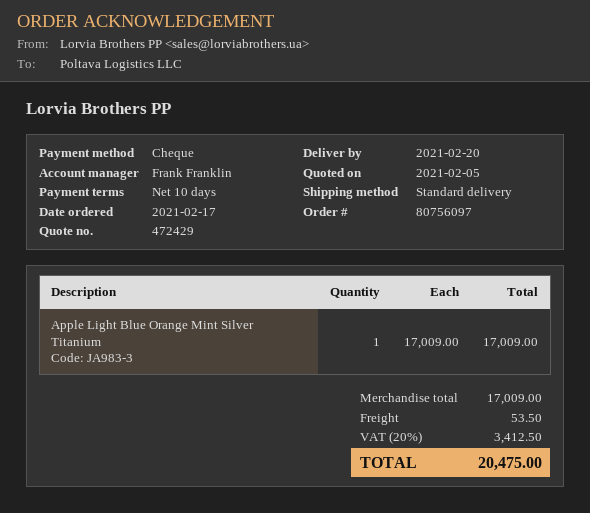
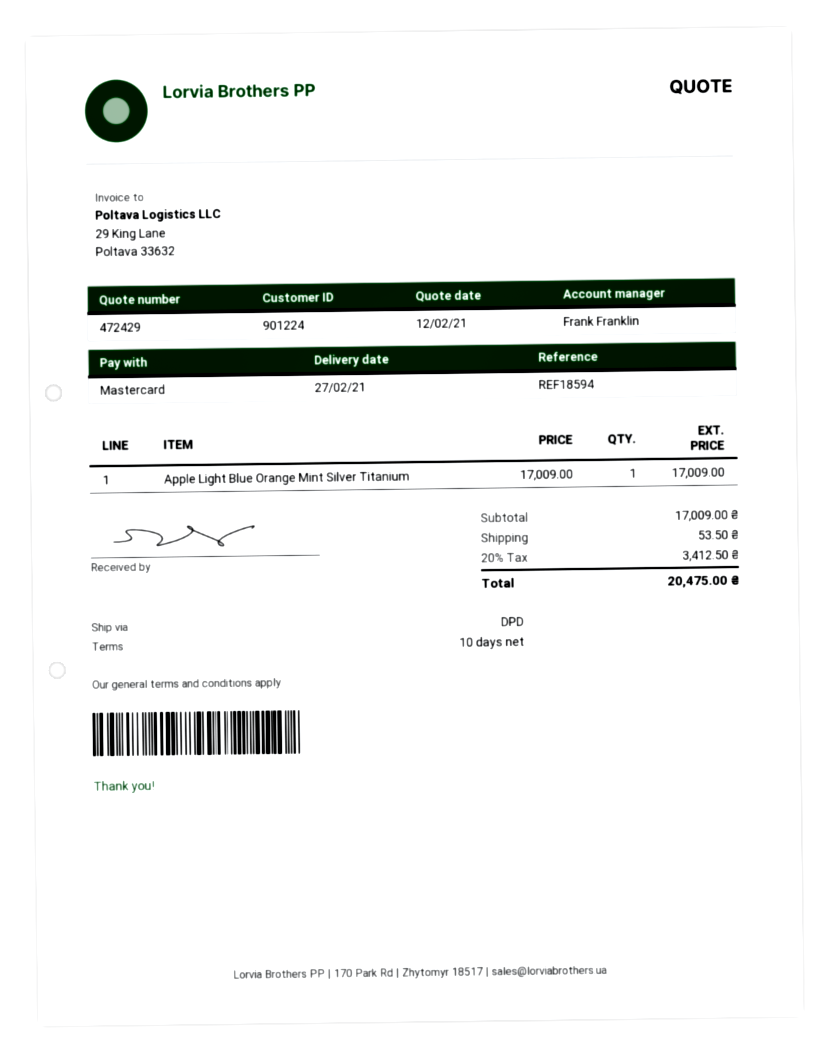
quote date: 2021-02-05 -> 2021-02-12
delivery date: 2021-02-20 -> 2021-02-27
payment method: cheque -> Mastercard
shipping method: standard -> DPD

